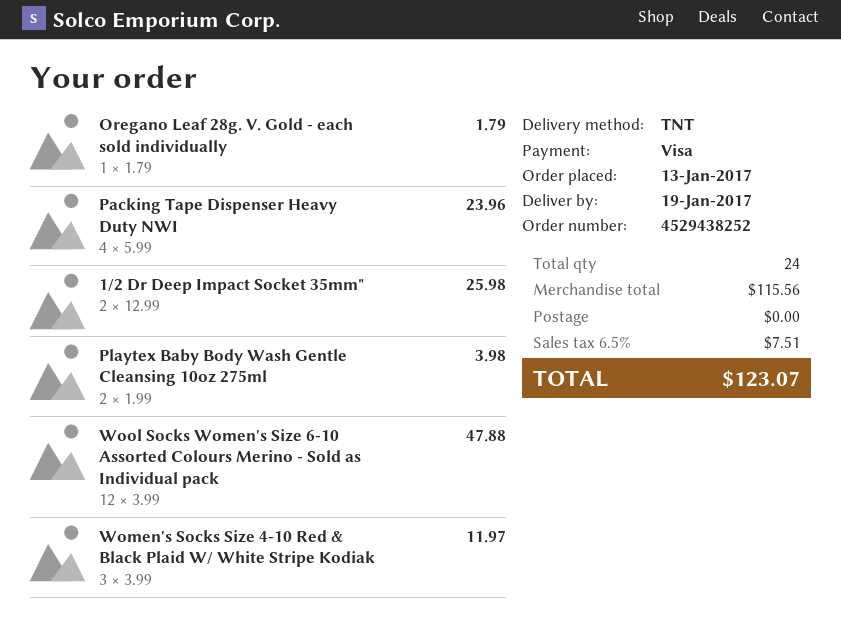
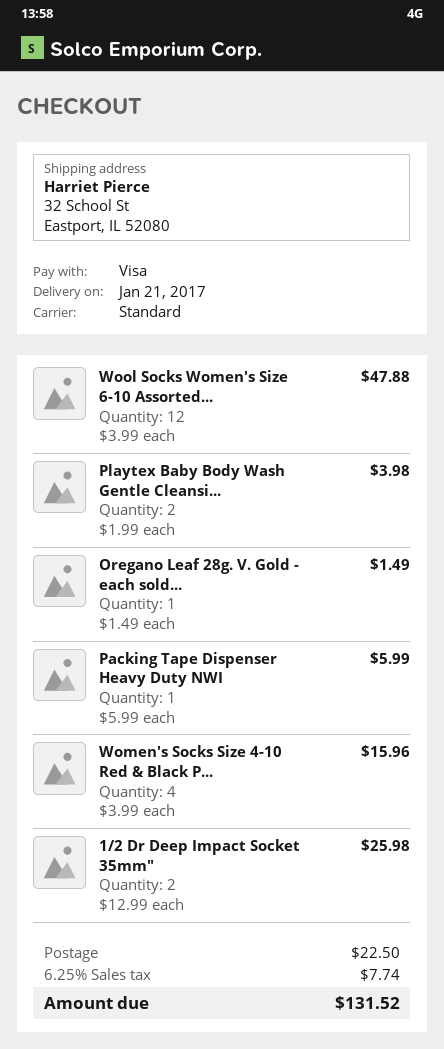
delivery date: 2017-01-19 -> 2017-01-21
shipping method: TNT -> standard
Oregano Leaf 28g. V. Gold - each sold individually: 1 x 1.79 = 1.79 -> 1 x 1.49 = 1.49
Packing Tape Dispenser Heavy Duty NWI: 4 x 5.99 = 23.96 -> 1 x 5.99 = 5.99
Women's Socks Size 4-10 Red & Black Plaid W/ White Stripe Kodiak: 3 x 3.99 = 11.97 -> 4 x 3.99 = 15.96
shipping: 0.00 -> 22.50
tax: 6.5% = 7.51 -> 6.25% = 7.74
total: 123.07 -> 131.52

